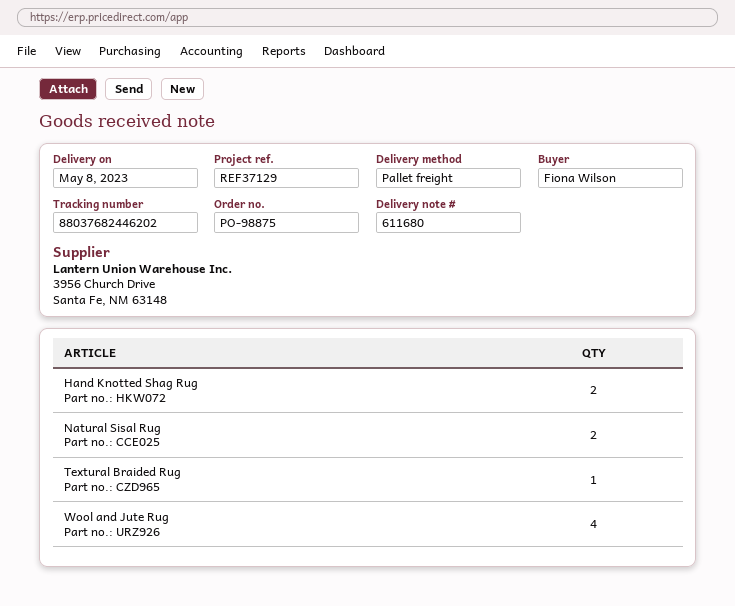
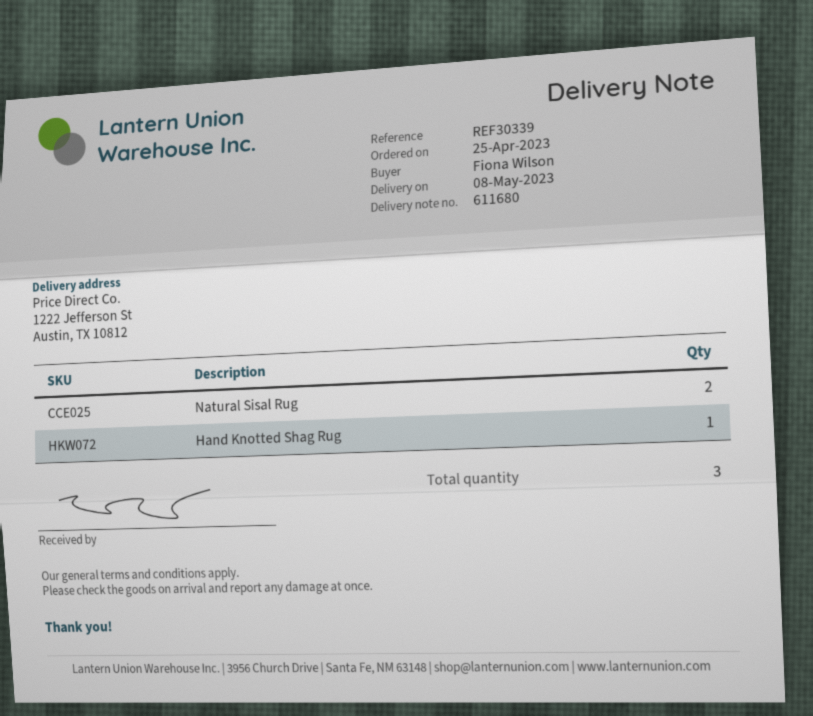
reference: REF37129 -> REF30339
Hand Knotted Shag Rug: 2 -> 1
Textural Braided Rug: 1 -> none
Wool and Jute Rug: 4 -> none

